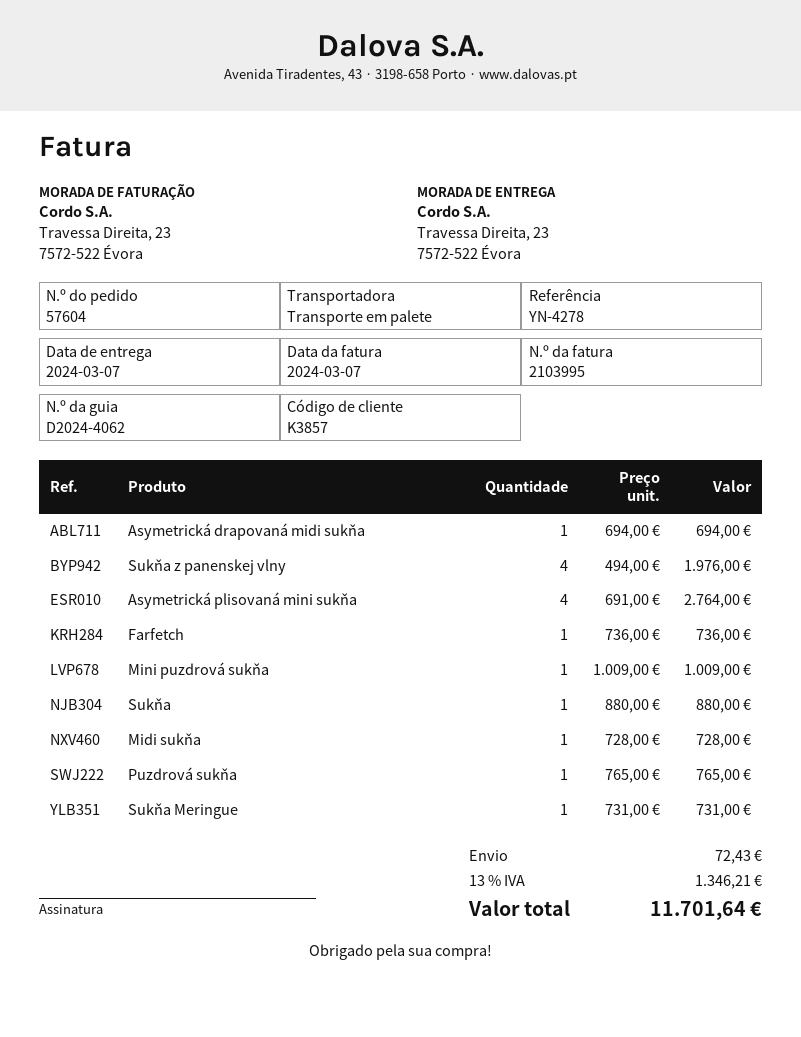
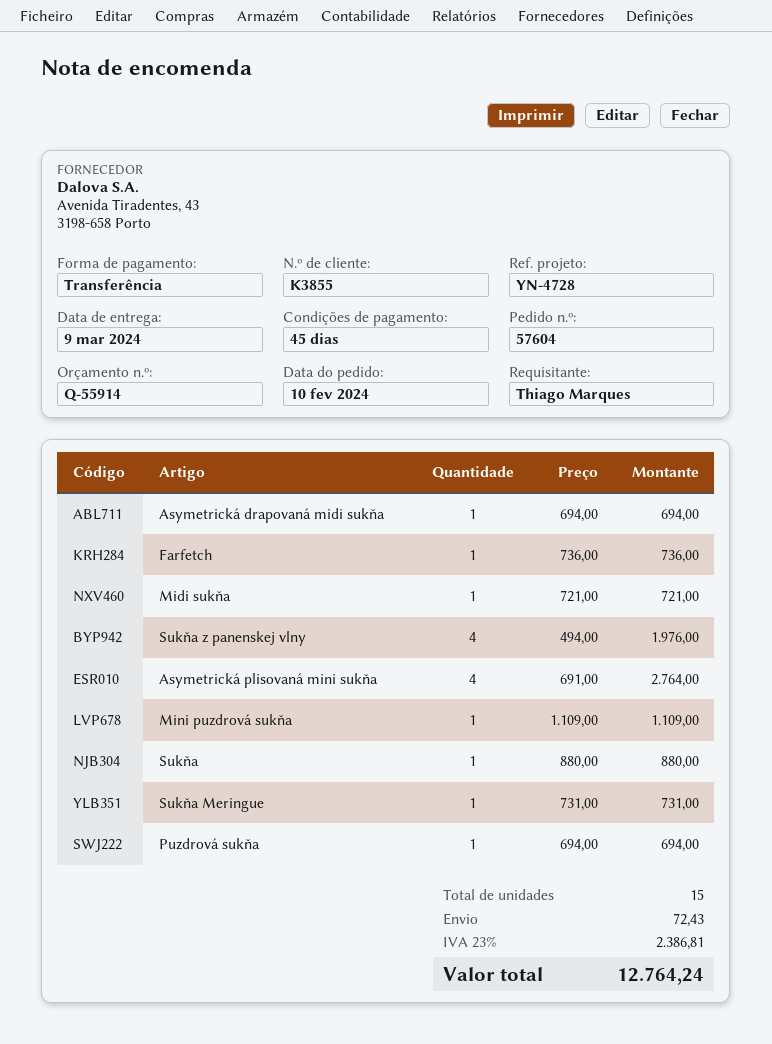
delivery date: 2024-03-07 -> 2024-03-09
customer number: K3857 -> K3855
reference: YN-4278 -> YN-4728
Mini puzdrová sukňa: 1 x 1009.00 = 1009.00 -> 1 x 1109.00 = 1109.00
Midi sukňa: 1 x 728.00 = 728.00 -> 1 x 721.00 = 721.00
Puzdrová sukňa: 1 x 765.00 = 765.00 -> 1 x 694.00 = 694.00
tax: 13% = 1346.21 -> 23% = 2386.81
total: 11701.64 -> 12764.24

